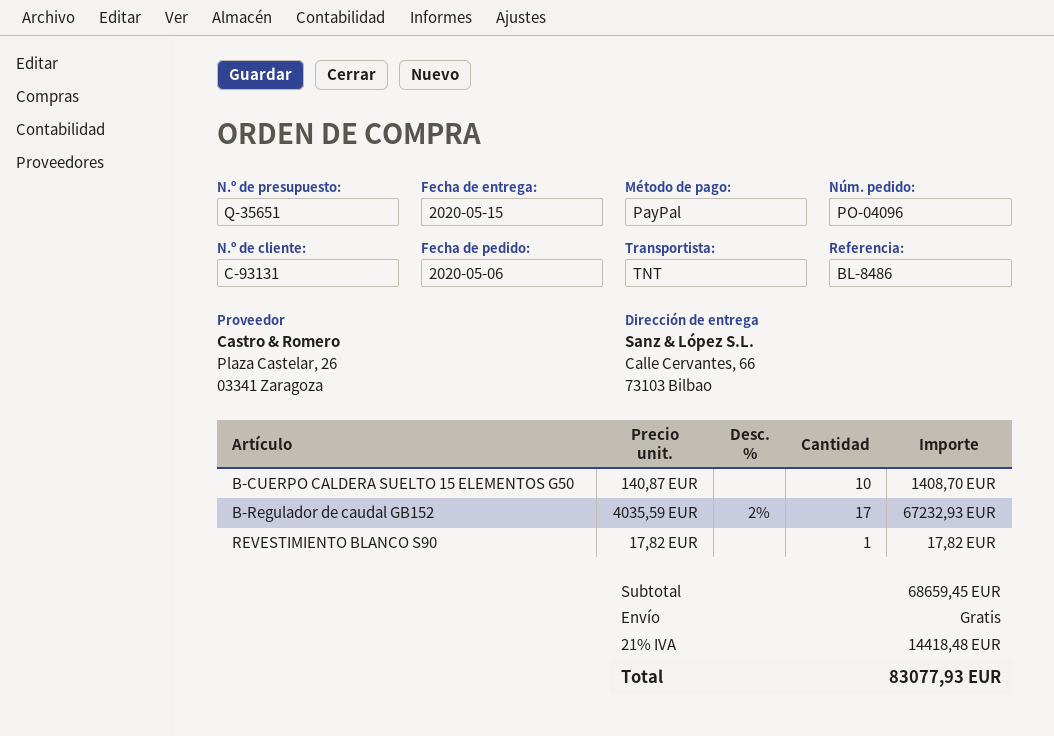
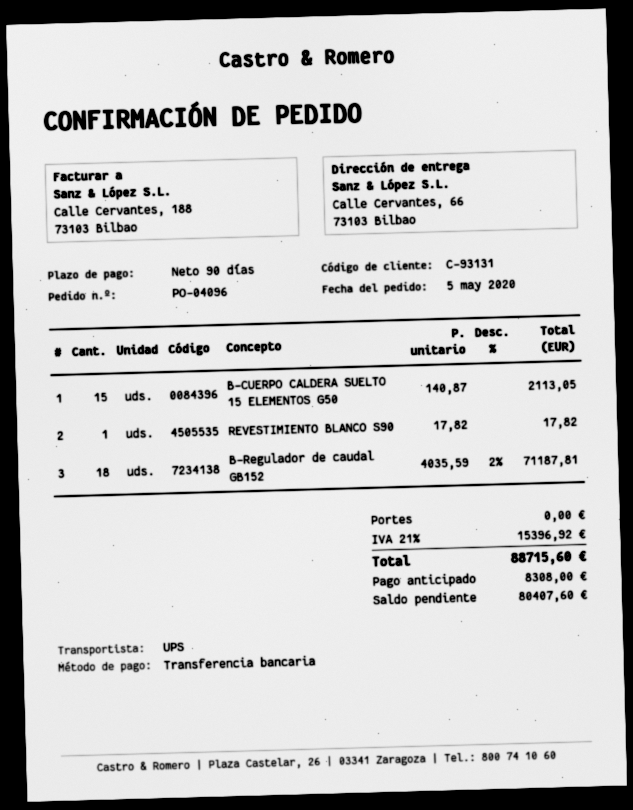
order date: 2020-05-06 -> 2020-05-05
payment method: PayPal -> bank transfer
shipping method: TNT -> UPS
B-CUERPO CALDERA SUELTO 15 ELEMENTOS G50: 10 x 140.87 = 1408.70 -> 15 x 140.87 = 2113.05
B-Regulador de caudal GB152: 17 x 4035.59 - 2% = 67232.93 -> 18 x 4035.59 - 2% = 71187.81
tax: 21% = 14418.48 -> 21% = 15396.92
total: 83077.93 -> 88715.60

